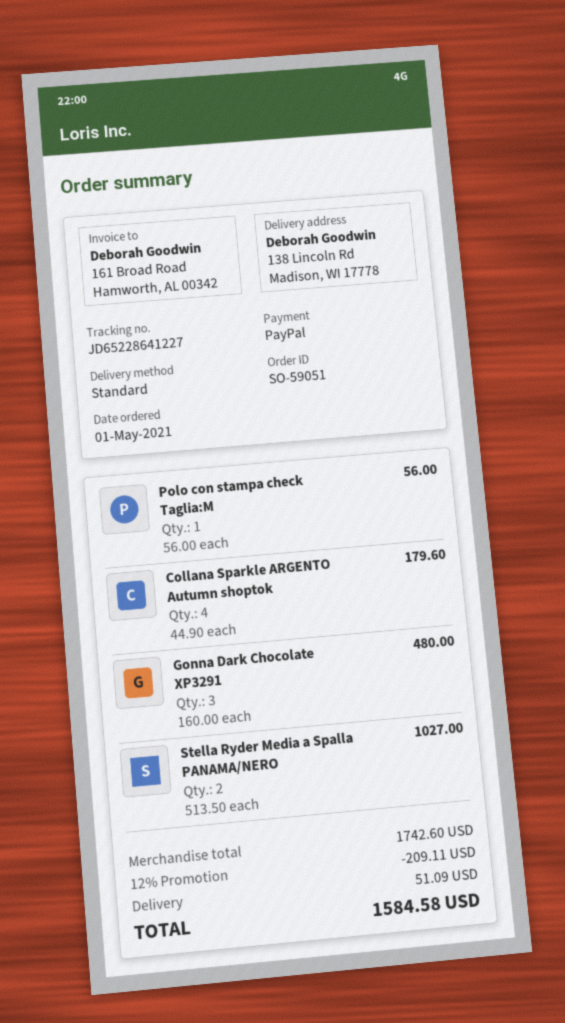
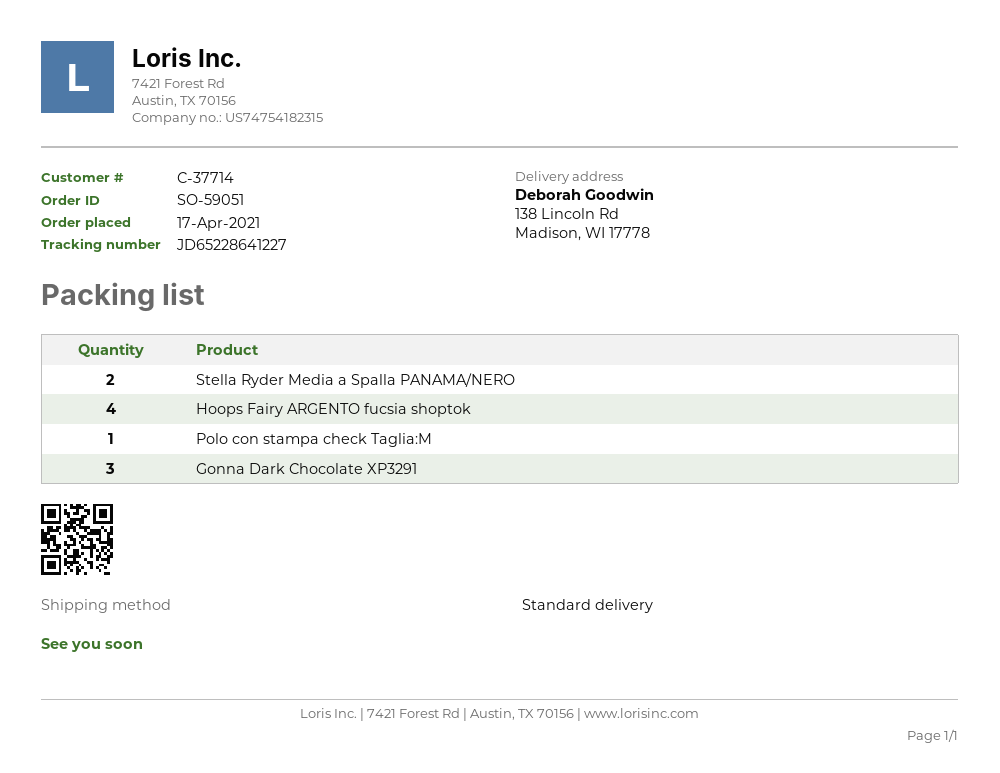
order date: 2021-05-01 -> 2021-04-17
Collana Sparkle ARGENTO Autumn shoptok: 4 -> none
Hoops Fairy ARGENTO fucsia shoptok: none -> 4

